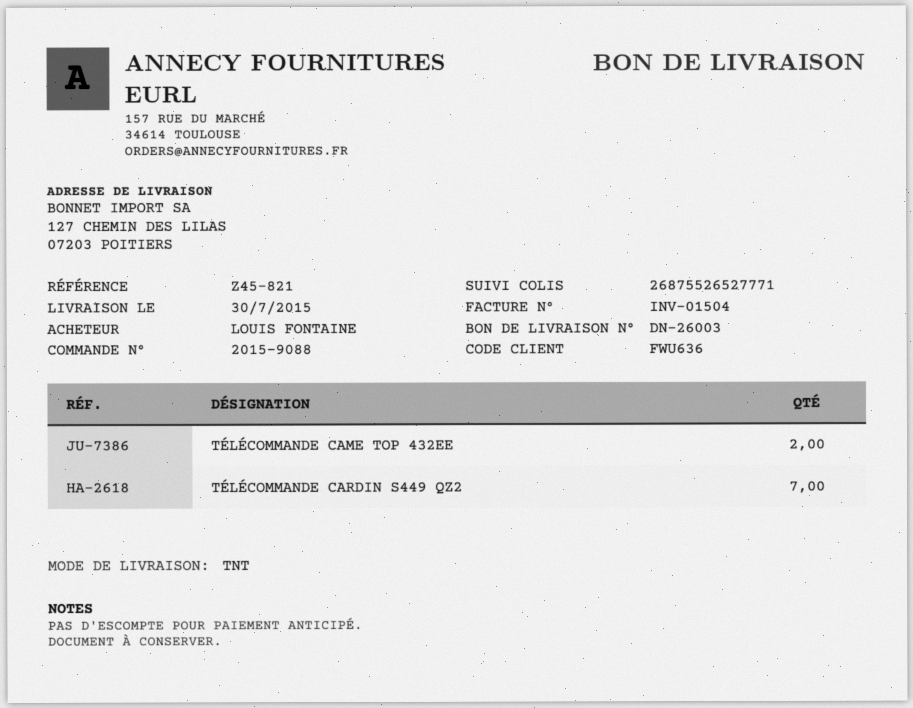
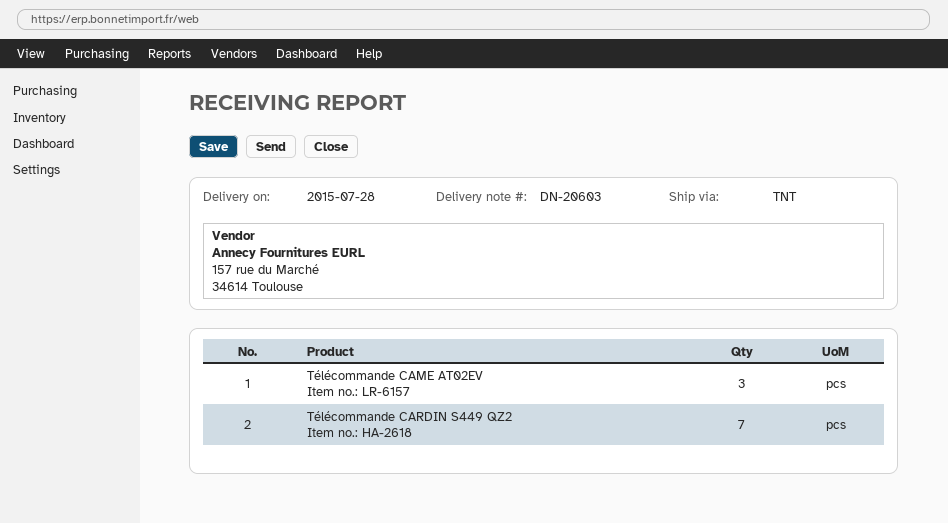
delivery note number: DN-26003 -> DN-20603
delivery date: 2015-07-30 -> 2015-07-28
TÉLÉCOMMANDE CAME TOP 432EE: 2 -> none
Télécommande CAME AT02EV: none -> 3

